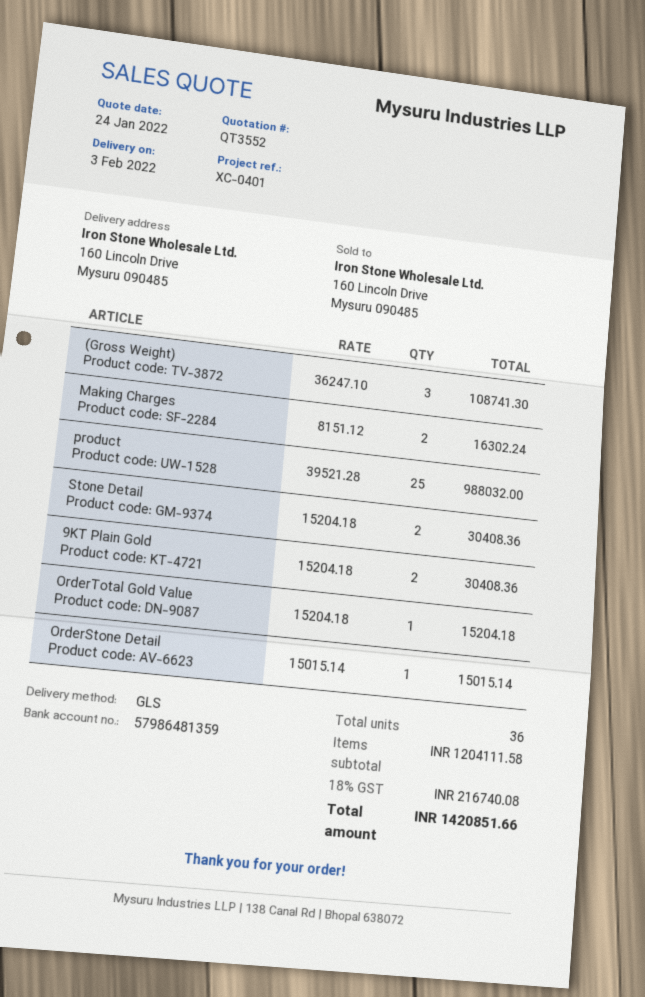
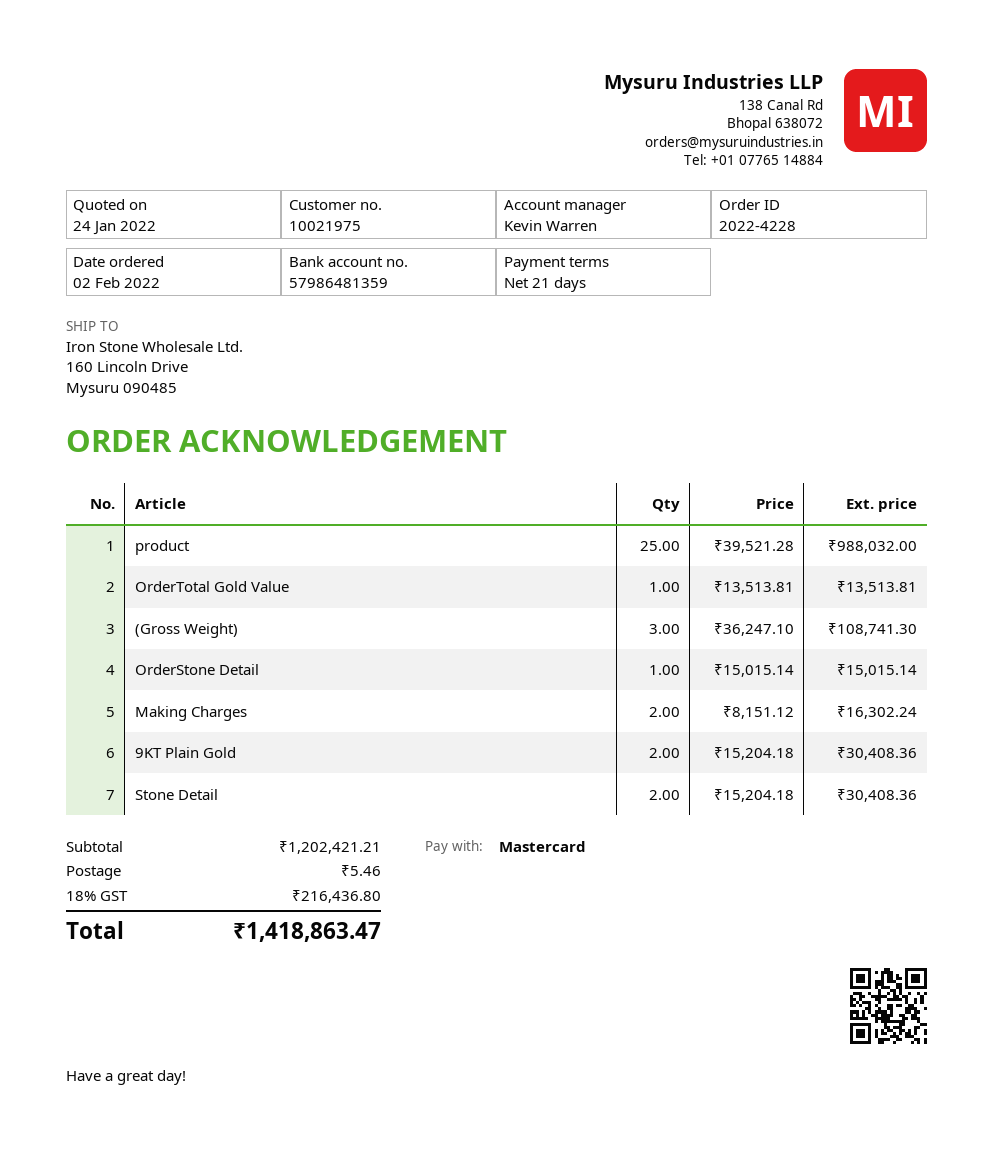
OrderTotal Gold Value: 1 x 15204.18 = 15204.18 -> 1 x 13513.81 = 13513.81
subtotal: 1204111.58 -> 1202421.21
shipping: none -> 5.46
tax: 18% = 216740.08 -> 18% = 216436.80
total: 1420851.66 -> 1418863.47

